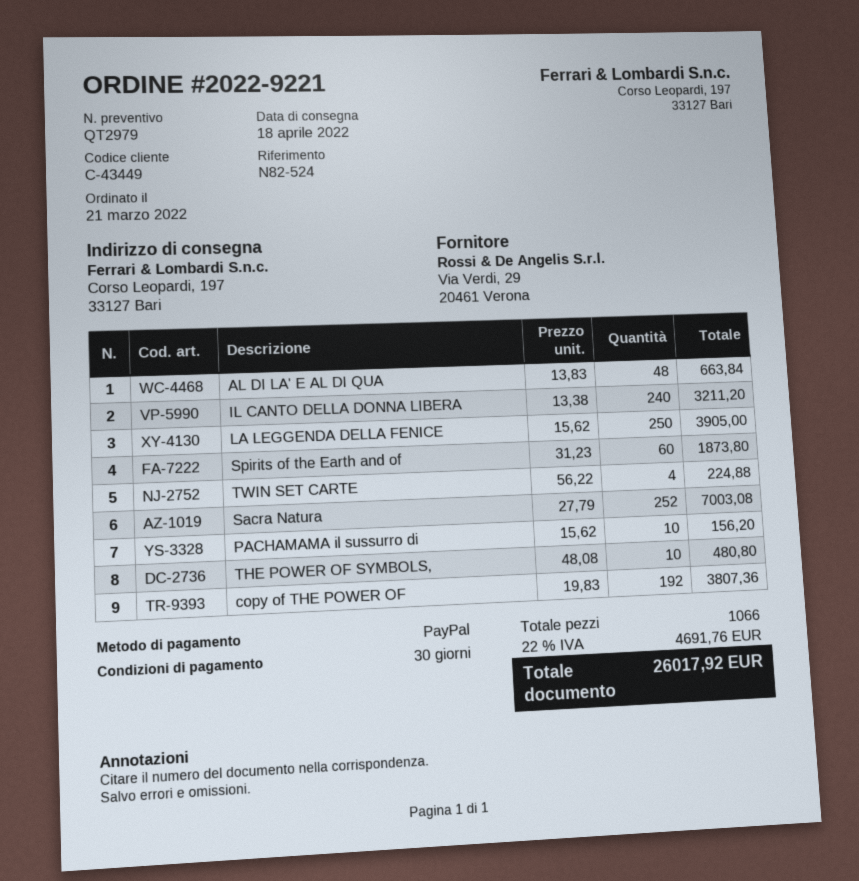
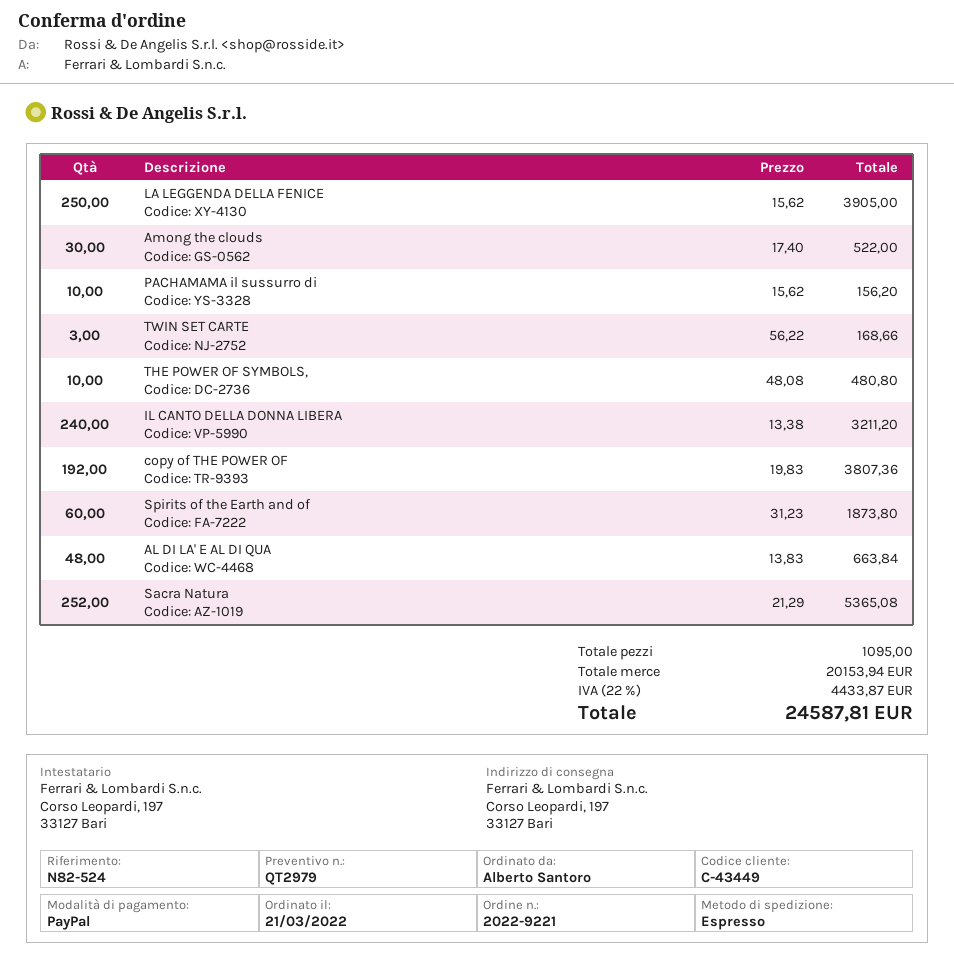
TWIN SET CARTE: 4 x 56.22 = 224.88 -> 3 x 56.22 = 168.66
Sacra Natura: 252 x 27.79 = 7003.08 -> 252 x 21.29 = 5365.08
Among the clouds: none -> 30 x 17.40 = 522.00
total quantity: 1066 -> 1095
tax: 22% = 4691.76 -> 22% = 4433.87
total: 26017.92 -> 24587.81

